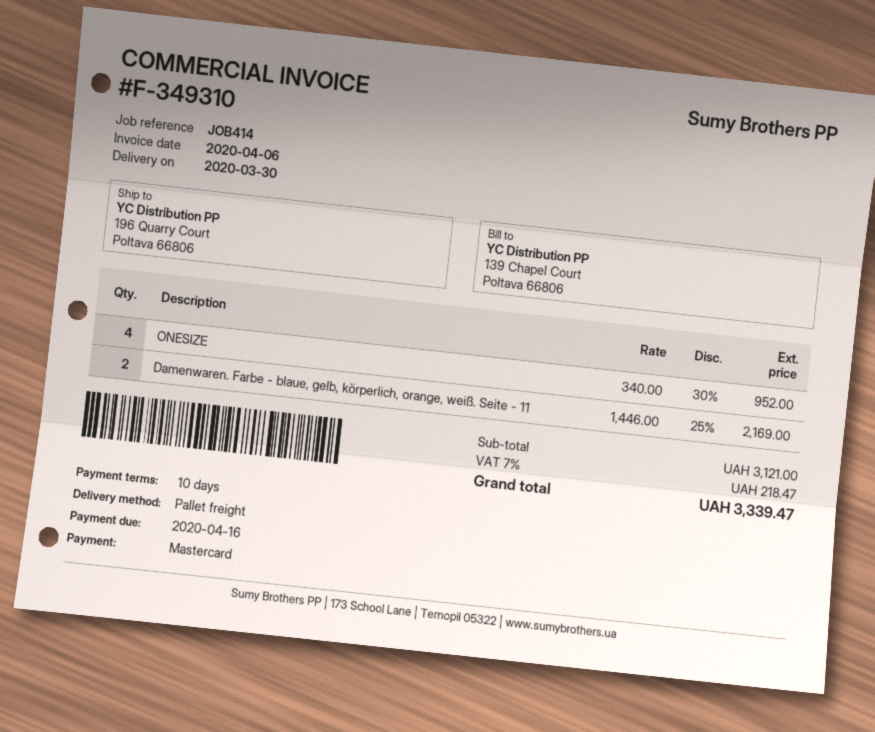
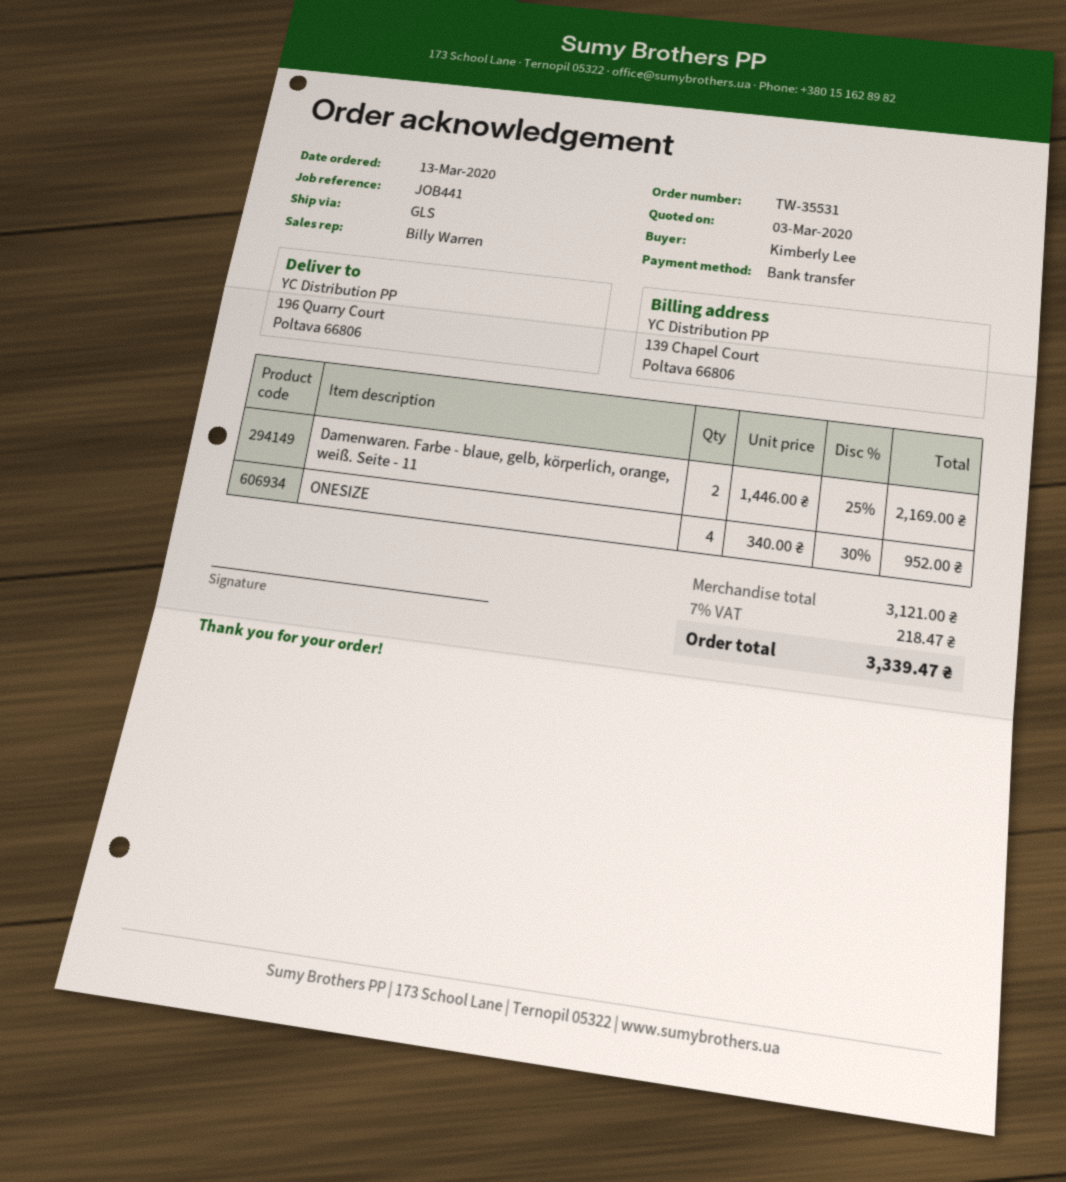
reference: JOB414 -> JOB441
payment method: Mastercard -> bank transfer
shipping method: pallet freight -> GLS

